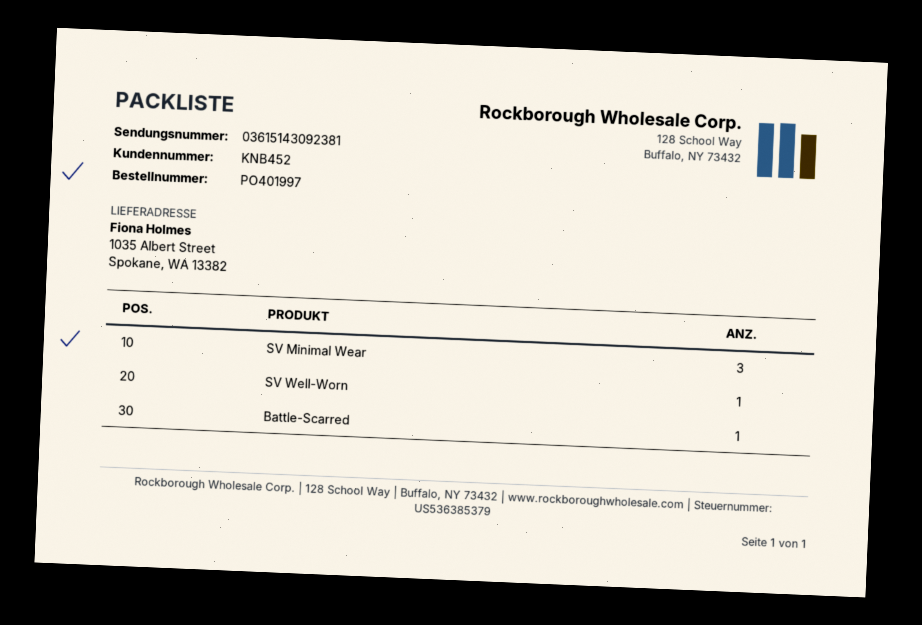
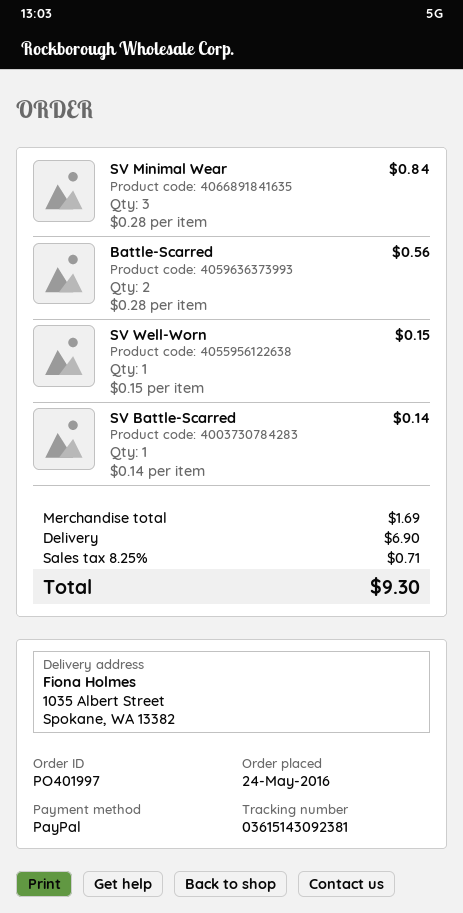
Battle-Scarred: 1 -> 2
SV Battle-Scarred: none -> 1

